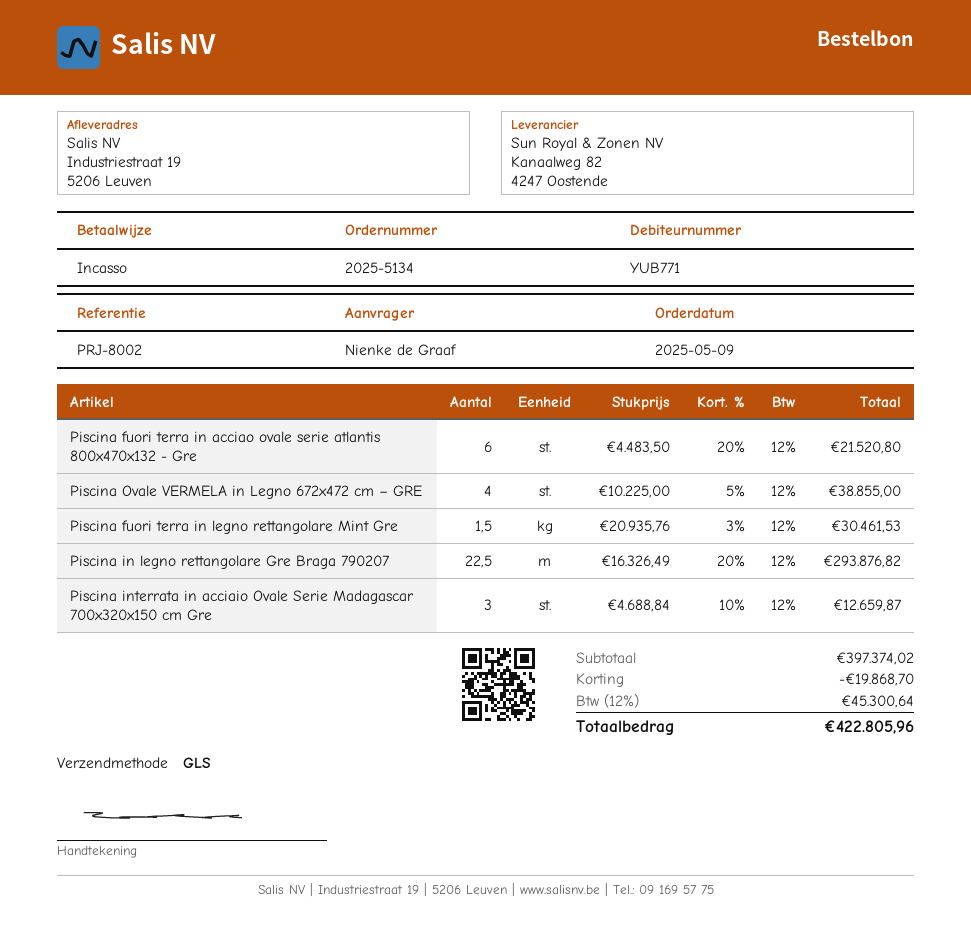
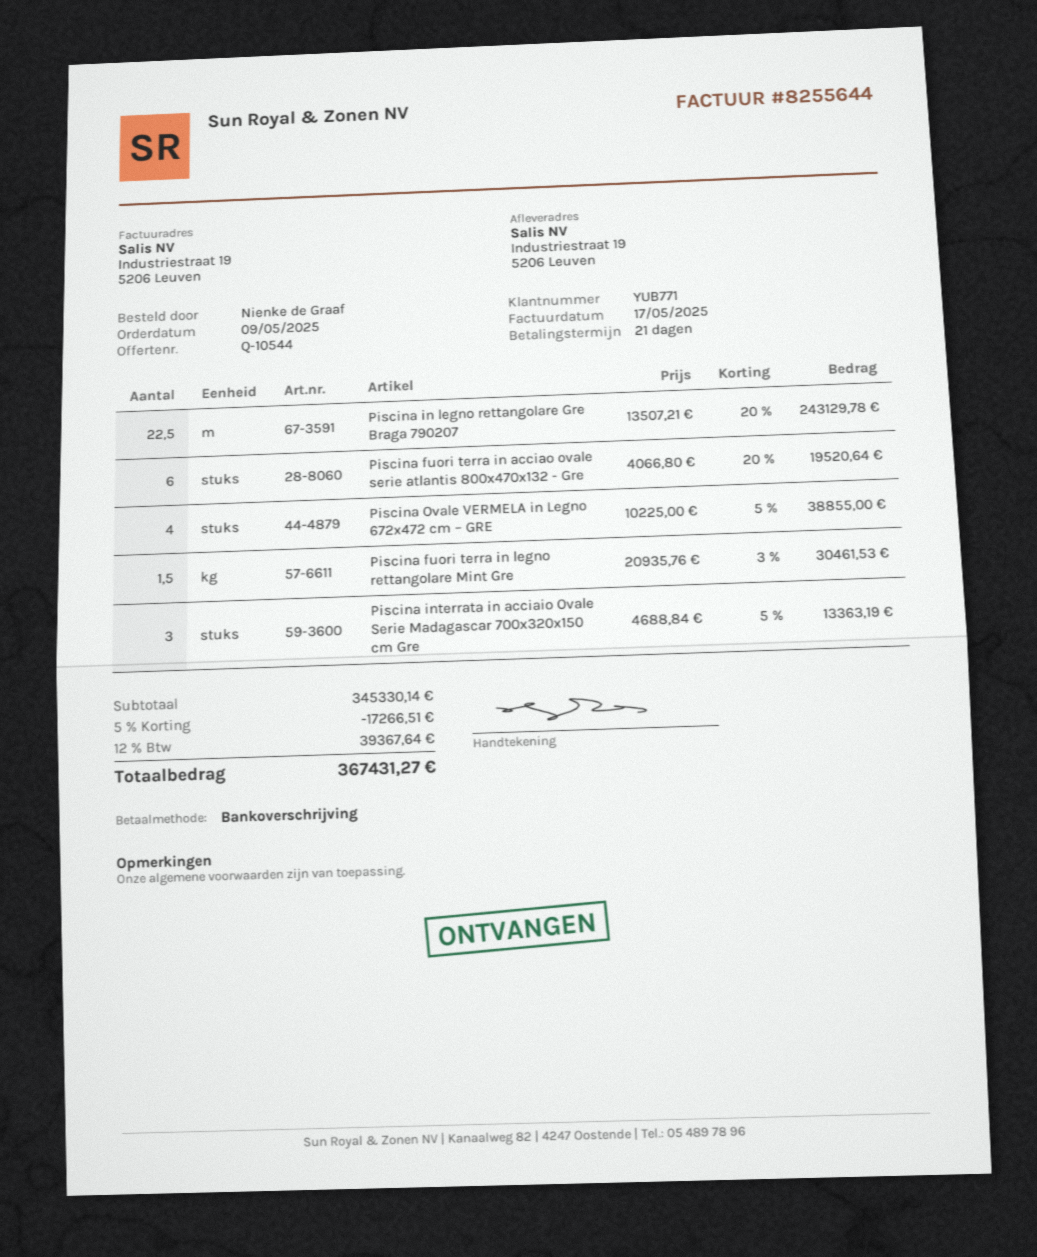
payment method: direct debit -> bank transfer
Piscina fuori terra in acciao ovale serie atlantis 800x470x132 - Gre: 6 x 4483.50 - 20% = 21520.80 -> 6 x 4066.80 - 20% = 19520.64
Piscina in legno rettangolare Gre Braga 790207: 22.5 x 16326.49 - 20% = 293876.82 -> 22.5 x 13507.21 - 20% = 243129.78
Piscina interrata in acciaio Ovale Serie Madagascar 700x320x150 cm Gre: 3 x 4688.84 - 10% = 12659.87 -> 3 x 4688.84 - 5% = 13363.19
subtotal: 397374.02 -> 345330.14
discount: 19868.70 -> 17266.51
tax: 12% = 45300.64 -> 12% = 39367.64
total: 422805.96 -> 367431.27

